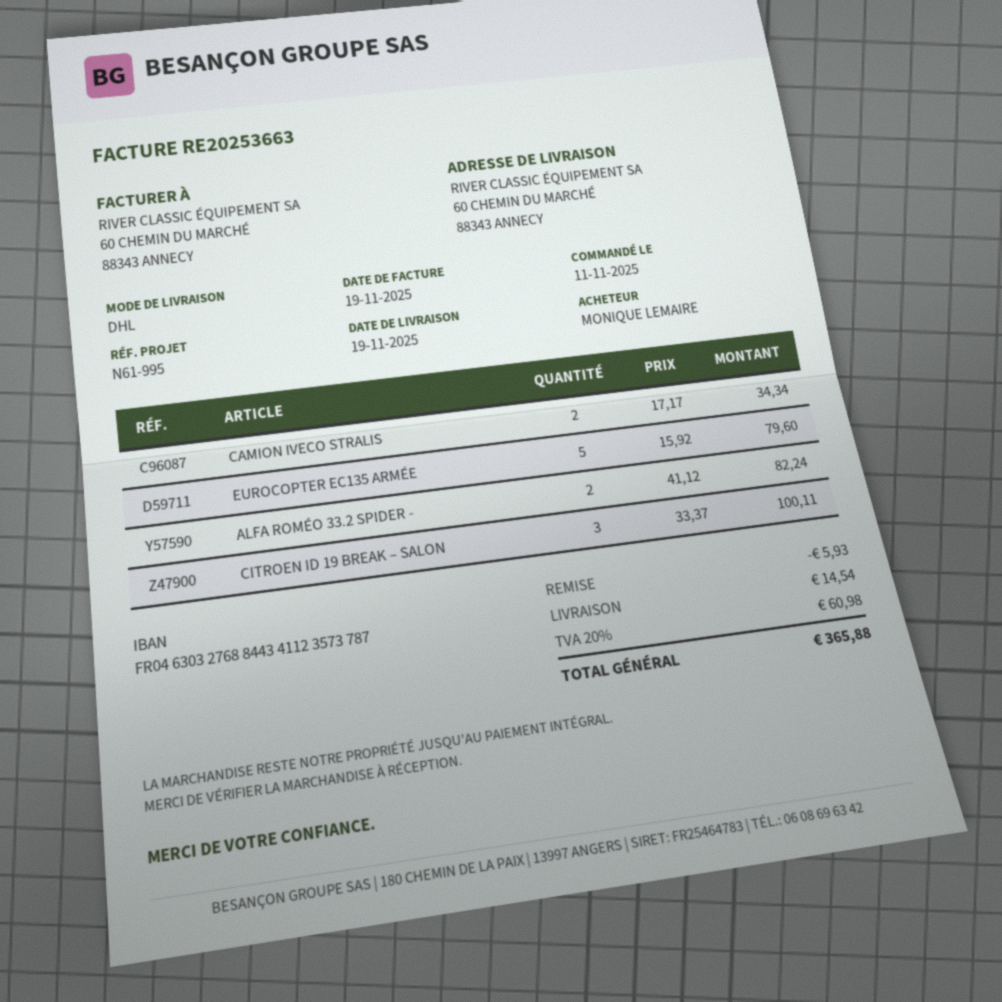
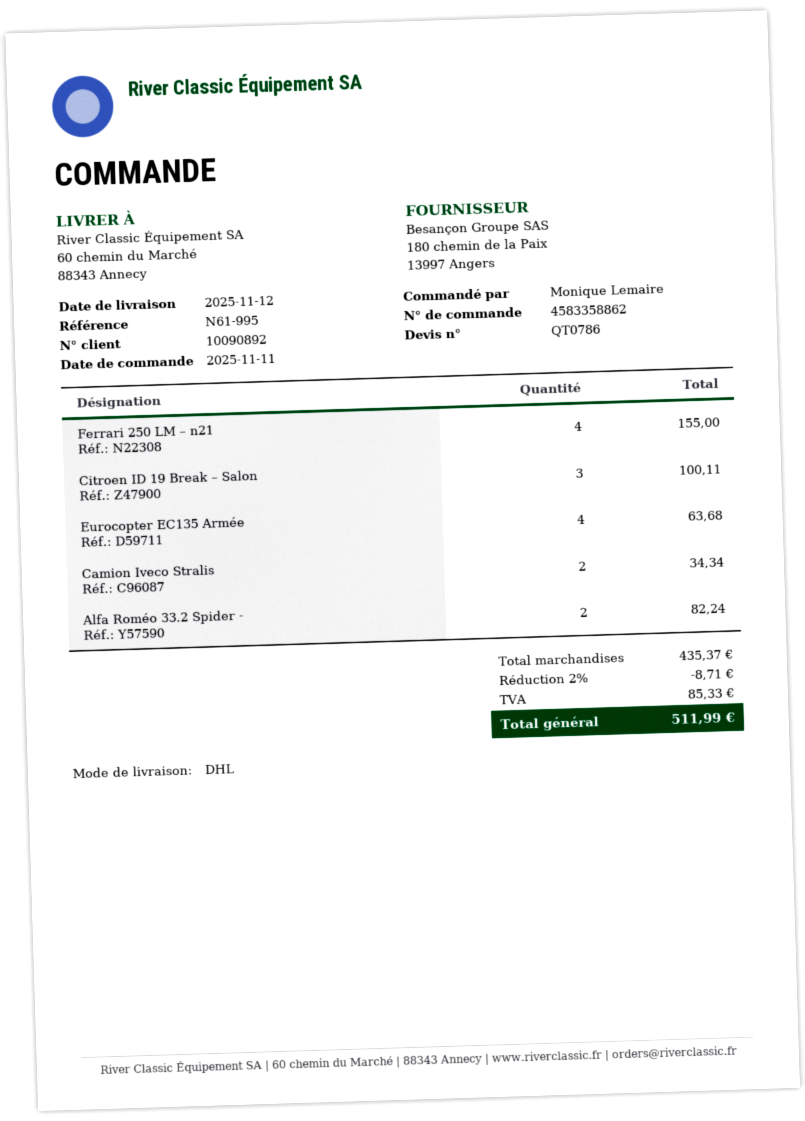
delivery date: 2025-11-19 -> 2025-11-12
EUROCOPTER EC135 ARMÉE: 5 for 79.60 -> 4 for 63.68
Ferrari 250 LM – n21: none -> 4 for 155.00
discount: 5.93 -> 8.71
shipping: 14.54 -> none
tax: 60.98 -> 85.33
total: 365.88 -> 511.99

